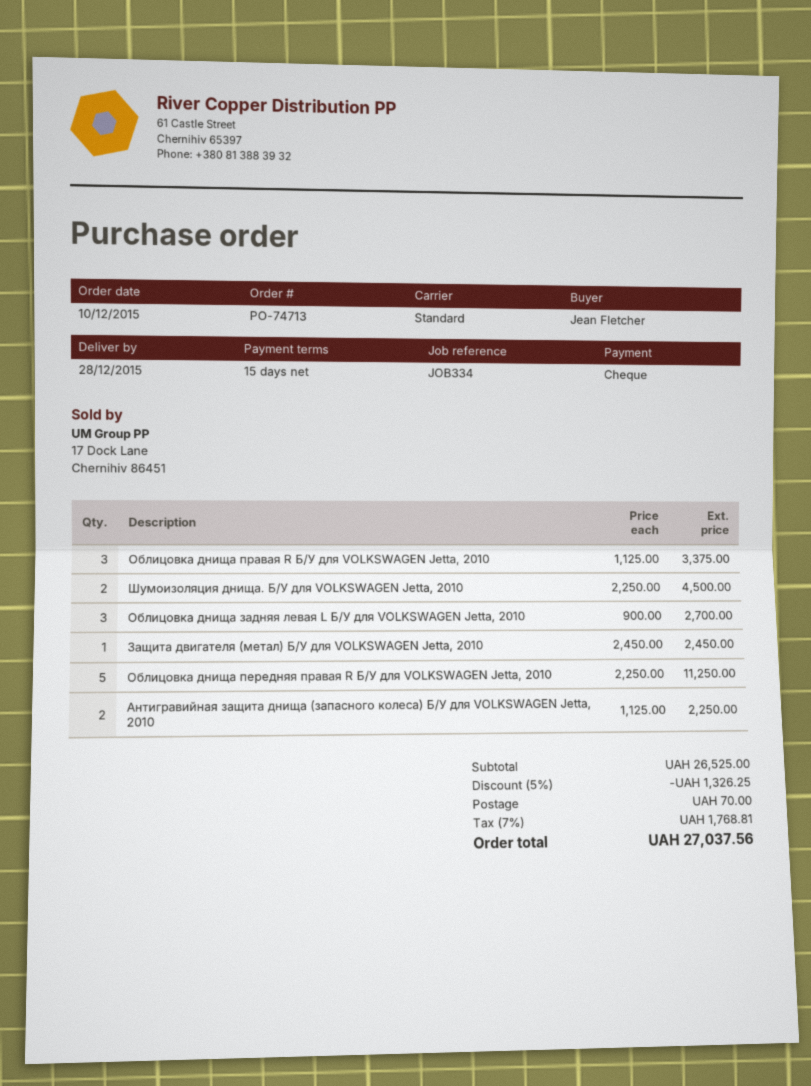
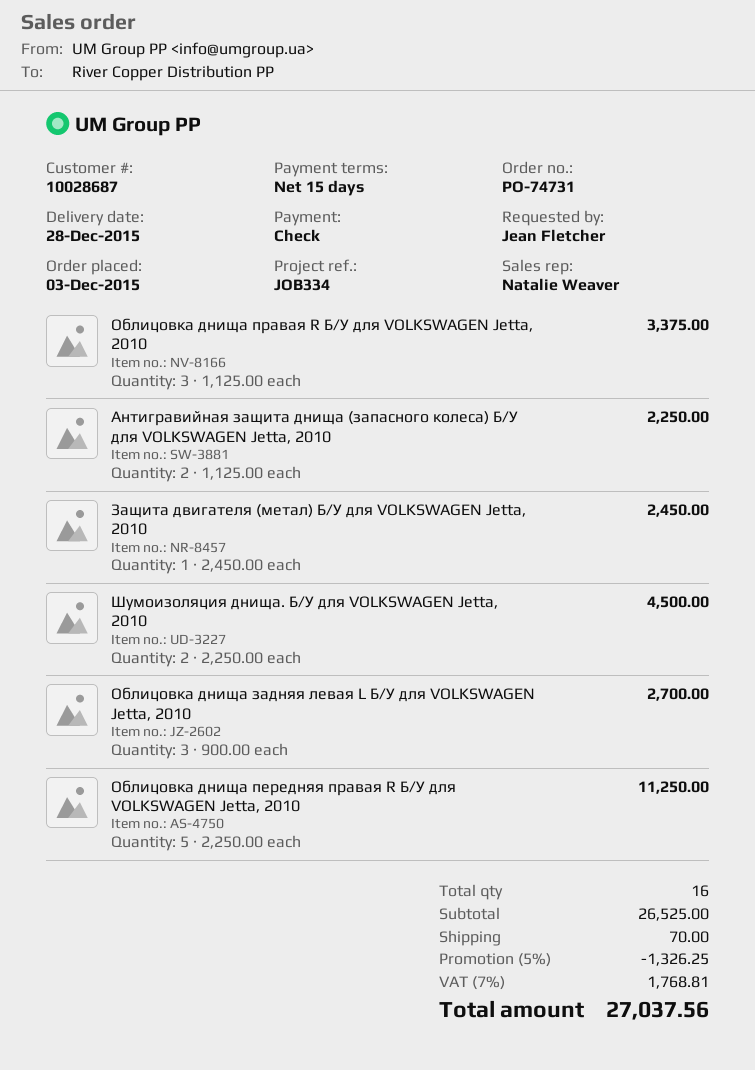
order number: PO-74713 -> PO-74731
order date: 2015-12-10 -> 2015-12-03

